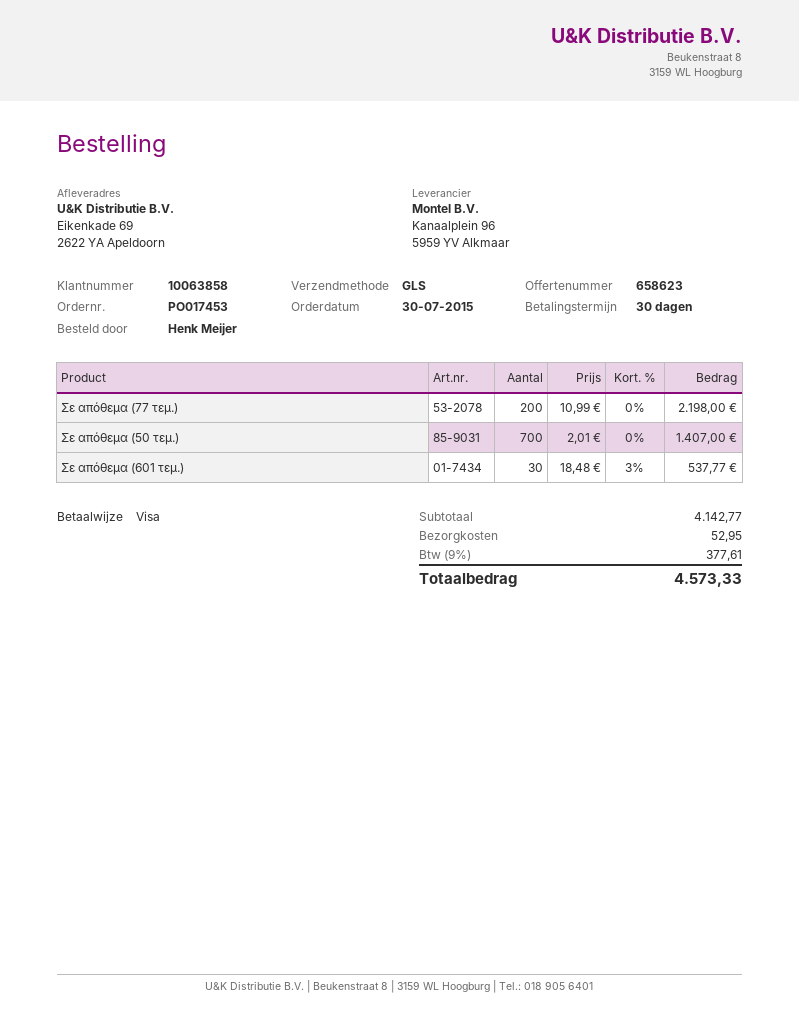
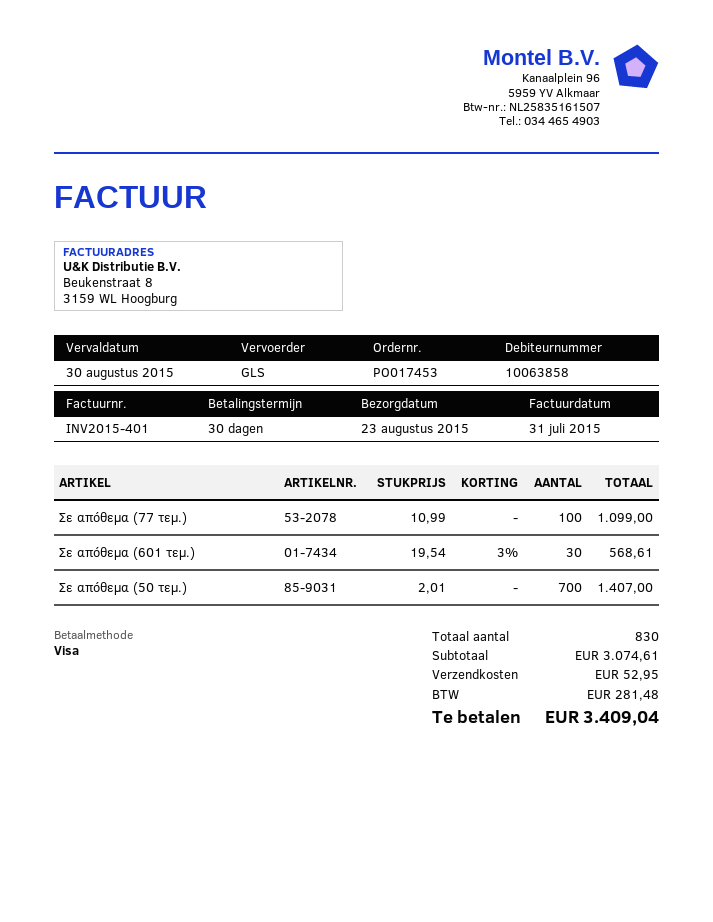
Σε απόθεμα (77 τεμ.): 200 x 10.99 = 2198.00 -> 100 x 10.99 = 1099.00
Σε απόθεμα (601 τεμ.): 30 x 18.48 - 3% = 537.77 -> 30 x 19.54 - 3% = 568.61
subtotal: 4142.77 -> 3074.61
tax: 377.61 -> 281.48
total: 4573.33 -> 3409.04

